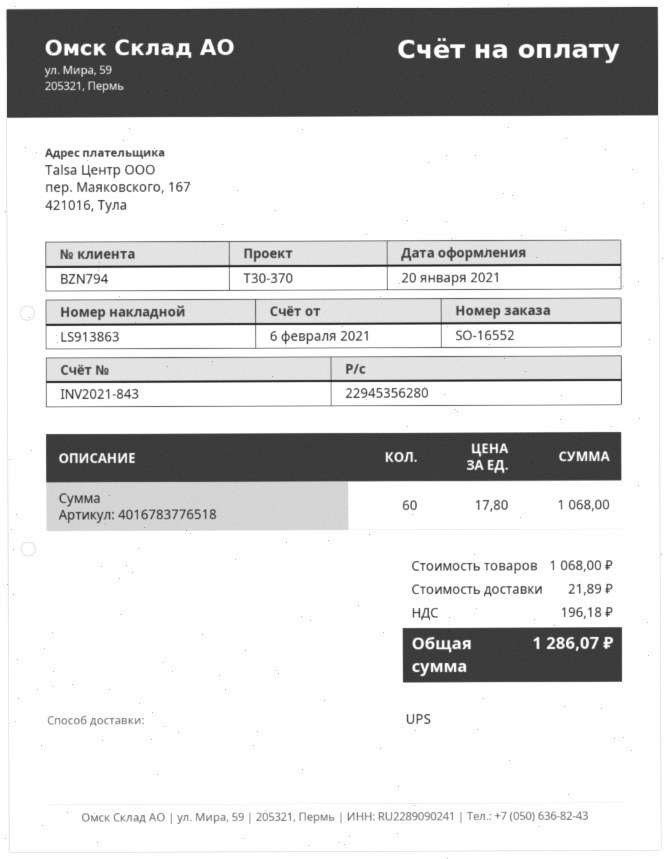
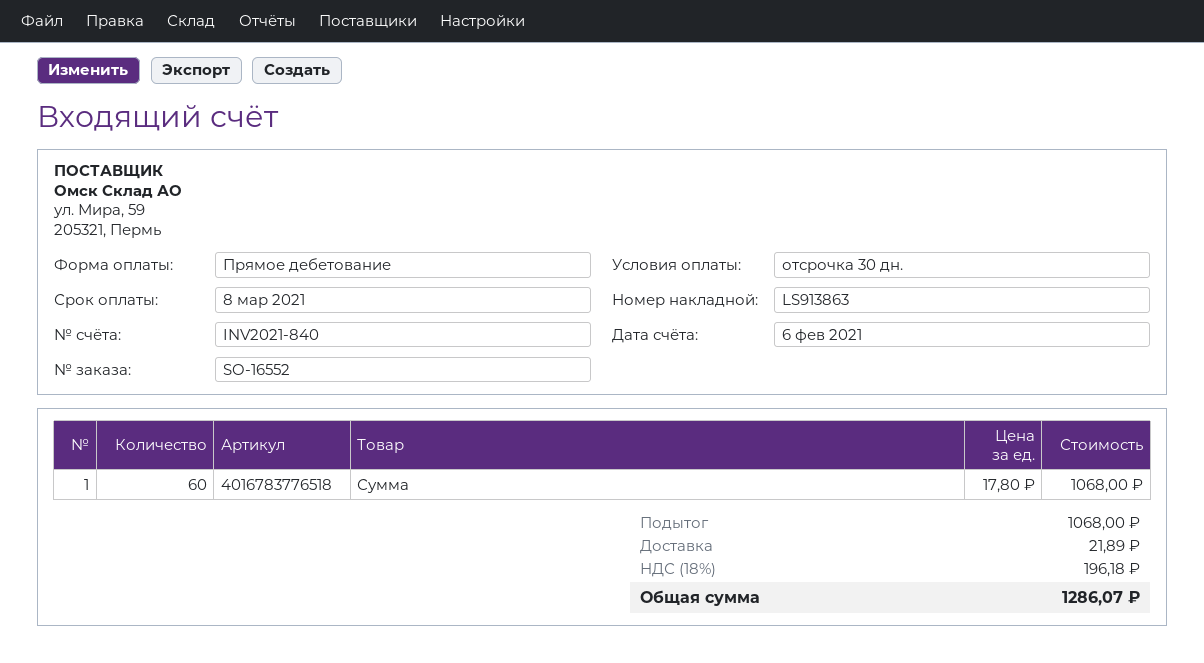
invoice number: INV2021-843 -> INV2021-840

